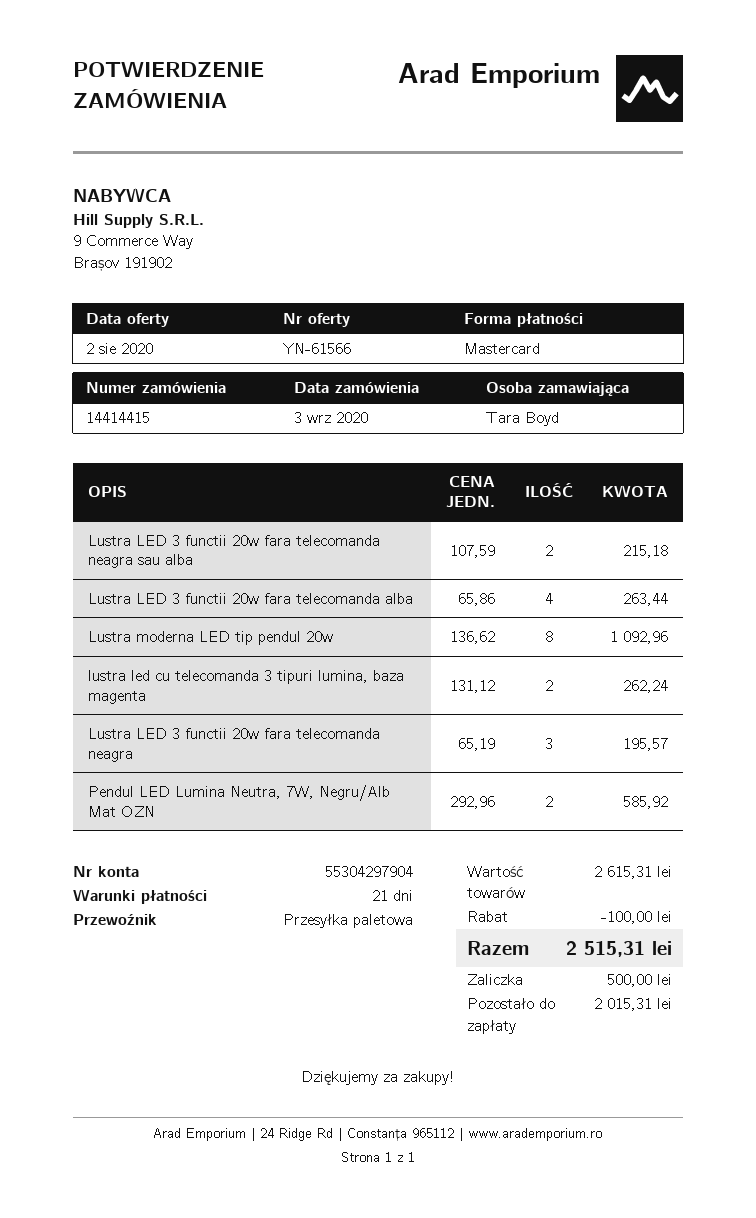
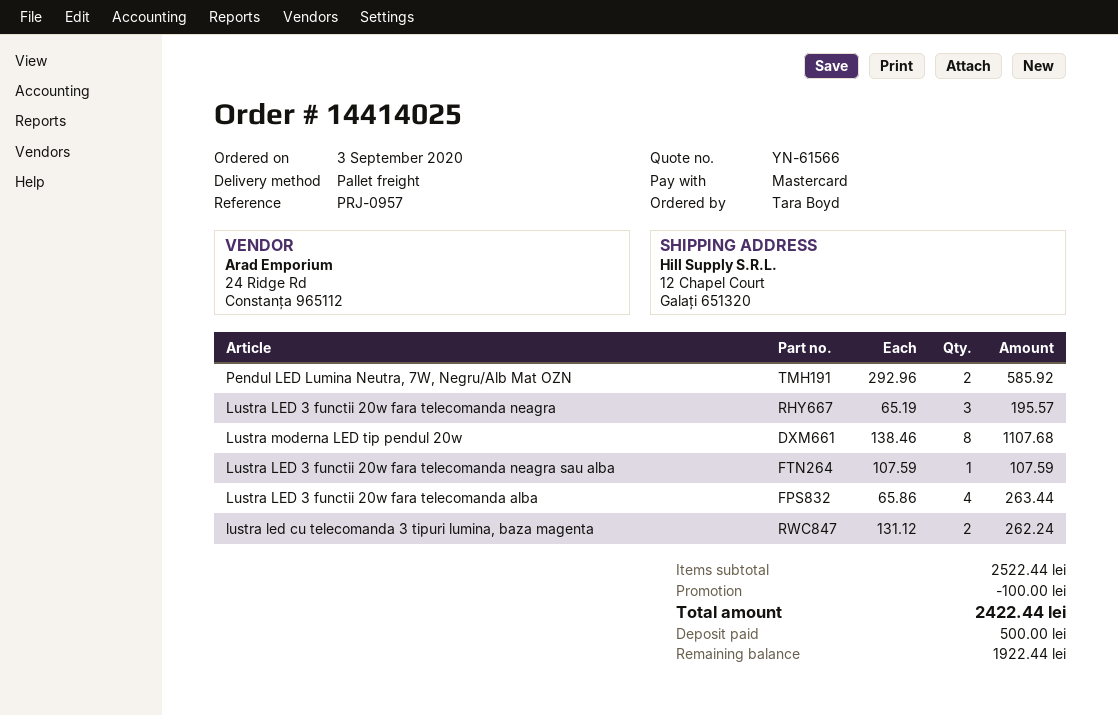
order number: 14414415 -> 14414025
Lustra LED 3 functii 20w fara telecomanda neagra sau alba: 2 x 107.59 = 215.18 -> 1 x 107.59 = 107.59
Lustra moderna LED tip pendul 20w: 8 x 136.62 = 1092.96 -> 8 x 138.46 = 1107.68
subtotal: 2615.31 -> 2522.44
total: 2515.31 -> 2422.44
balance: 2015.31 -> 1922.44

